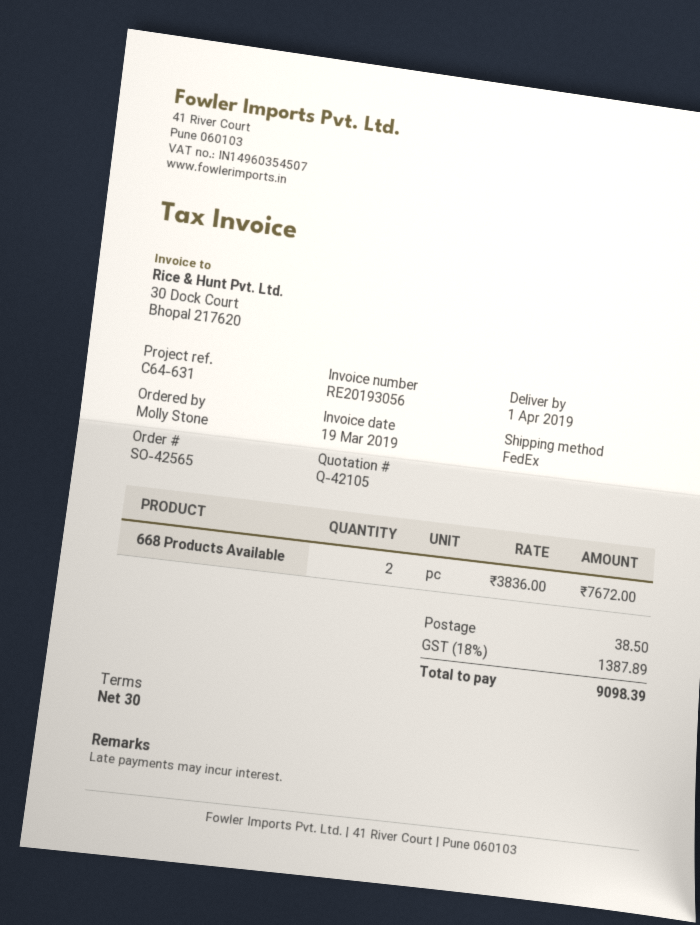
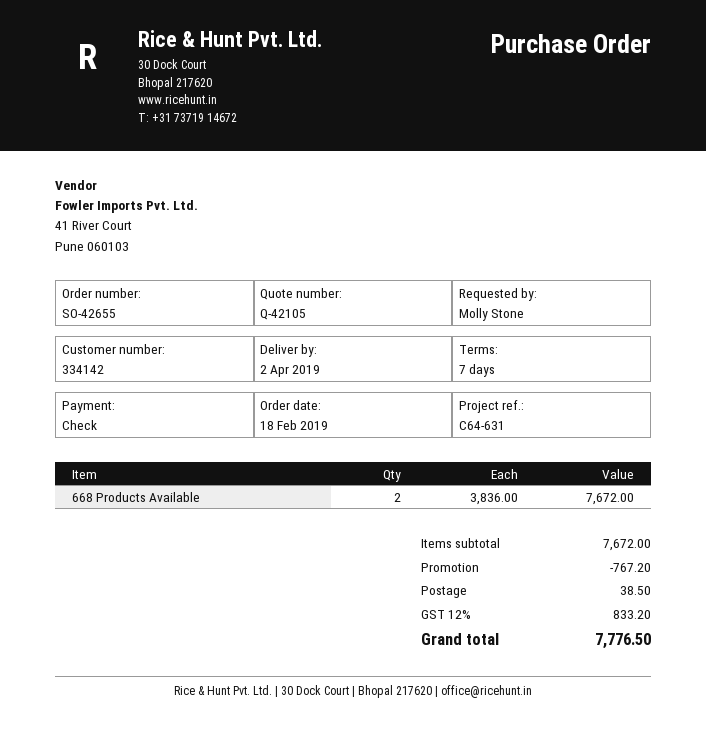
order number: SO-42565 -> SO-42655
delivery date: 2019-04-01 -> 2019-04-02
payment terms: 30 days -> 7 days
discount: none -> 767.20
tax: 18% = 1387.89 -> 12% = 833.20
total: 9098.39 -> 7776.50

